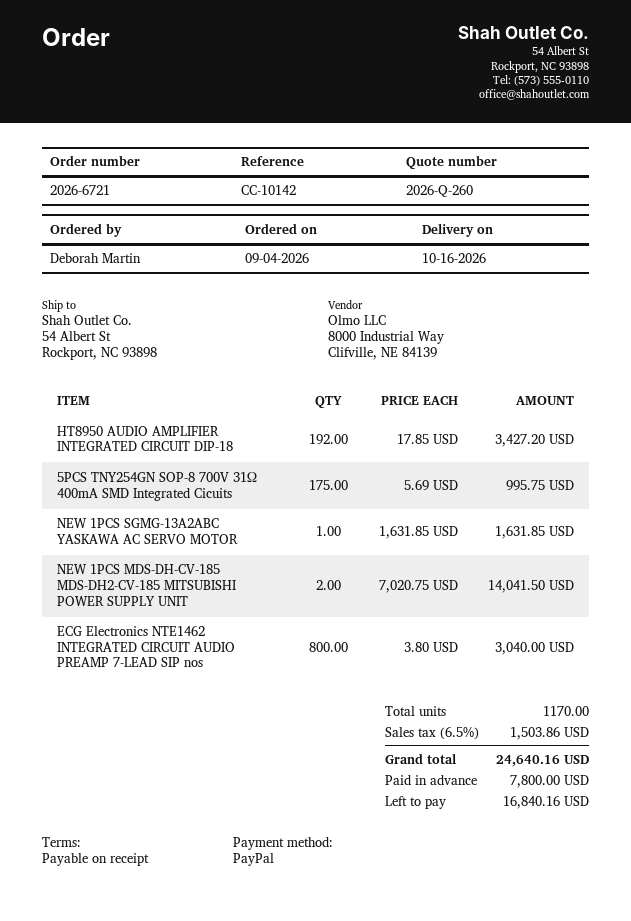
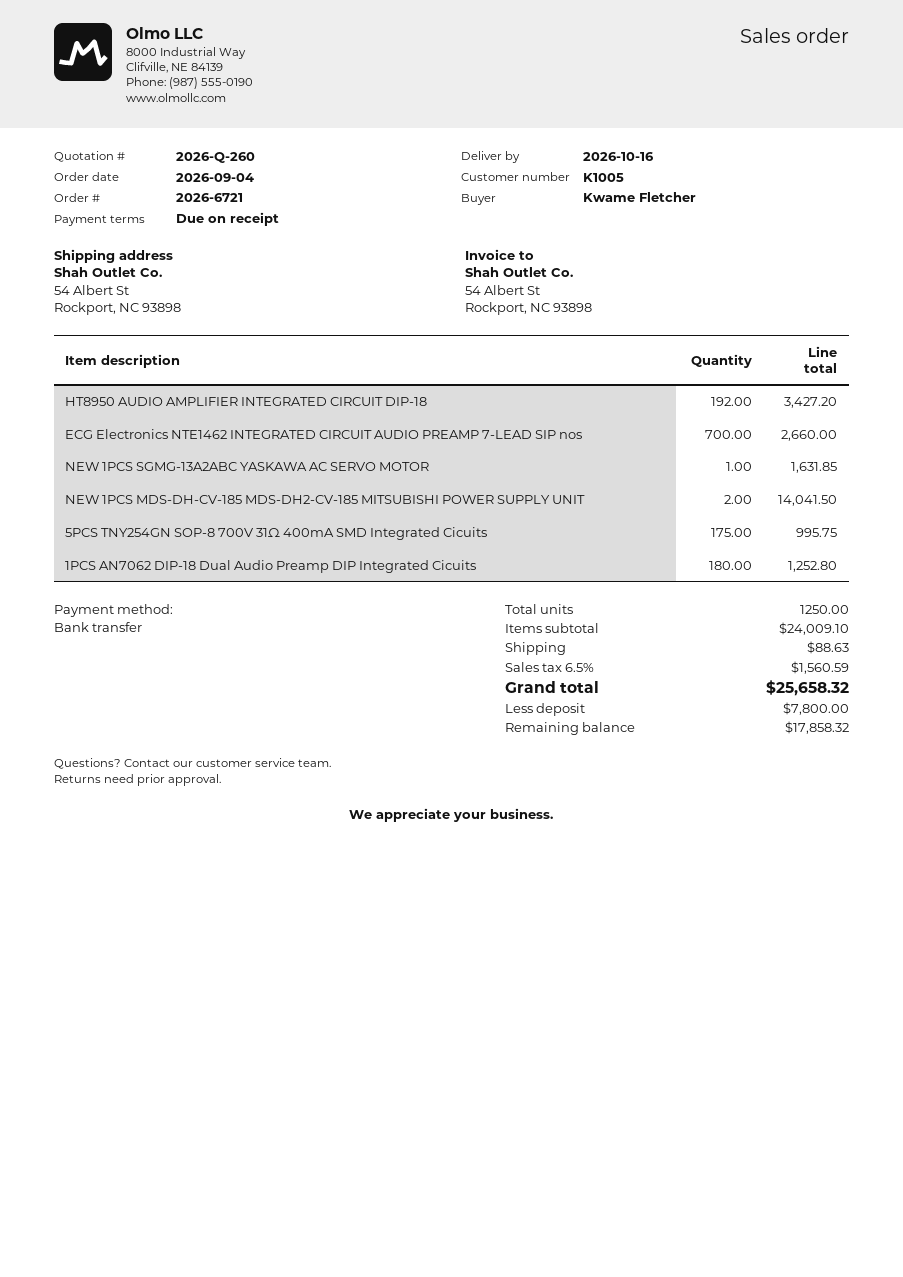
ordered by: Deborah Martin -> Kwame Fletcher
payment method: PayPal -> bank transfer
ECG Electronics NTE1462 INTEGRATED CIRCUIT AUDIO PREAMP 7-LEAD SIP nos: 800 for 3040.00 -> 700 for 2660.00
1PCS AN7062 DIP-18 Dual Audio Preamp DIP Integrated Cicuits: none -> 180 for 1252.80
total quantity: 1170 -> 1250
shipping: none -> 88.63
tax: 6.5% = 1503.86 -> 6.5% = 1560.59
total: 24640.16 -> 25658.32
balance: 16840.16 -> 17858.32

